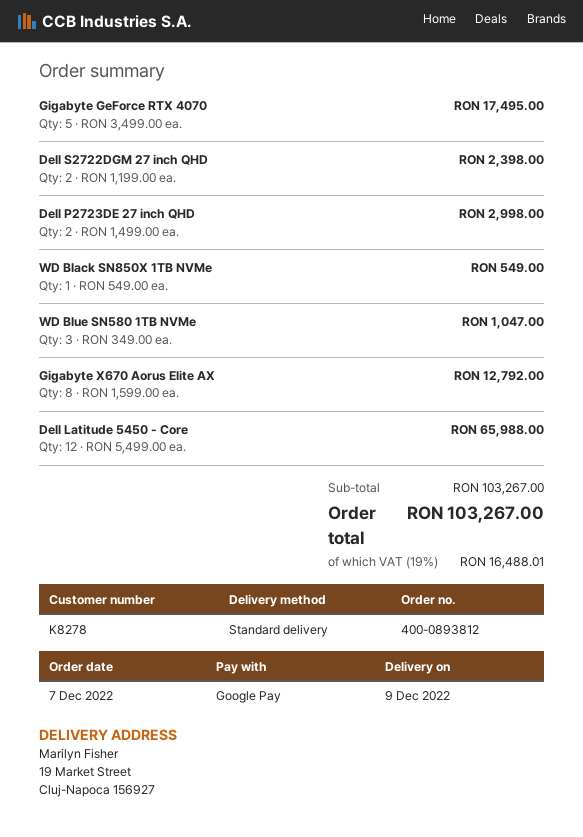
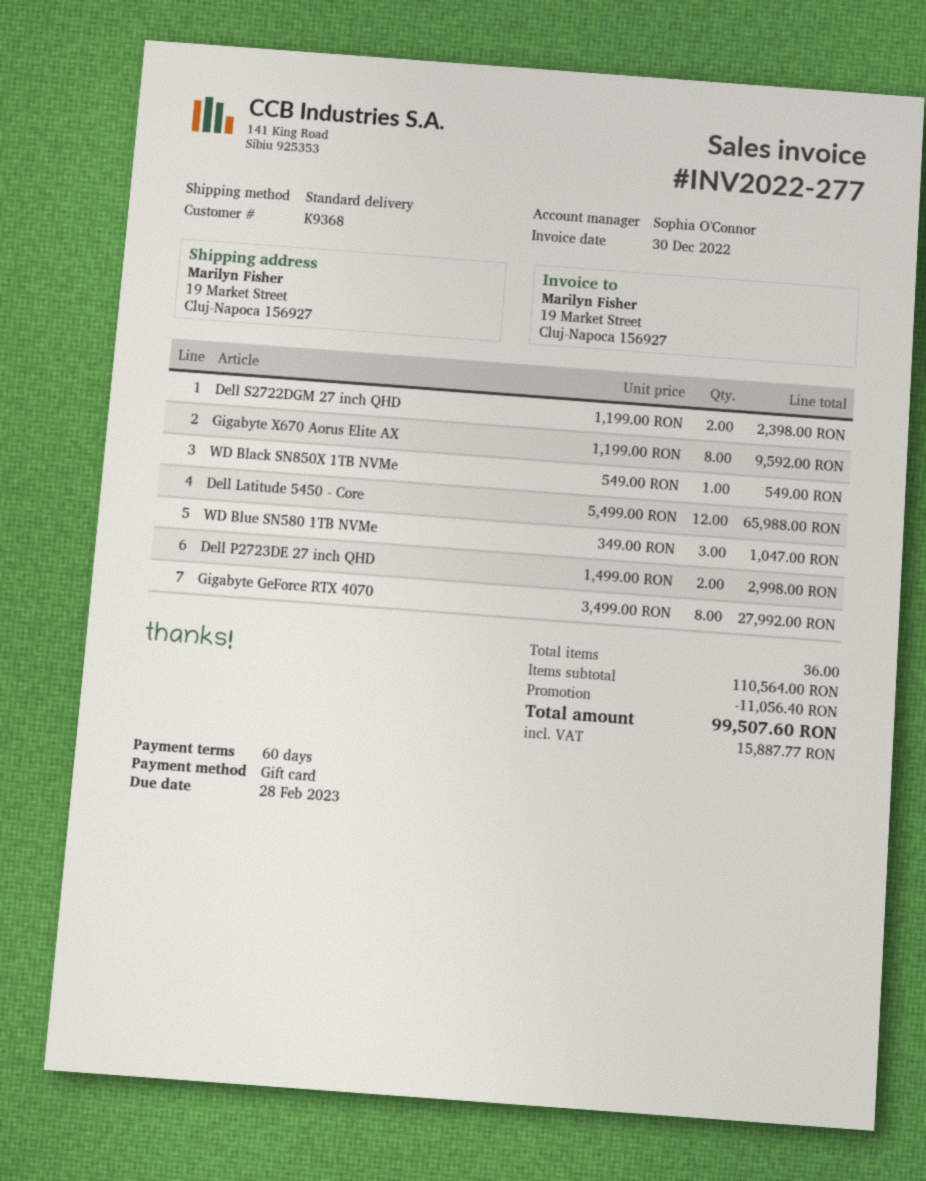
customer number: K8278 -> K9368
payment method: Google Pay -> gift card
Gigabyte GeForce RTX 4070: 5 x 3499.00 = 17495.00 -> 8 x 3499.00 = 27992.00
Gigabyte X670 Aorus Elite AX: 8 x 1599.00 = 12792.00 -> 8 x 1199.00 = 9592.00
subtotal: 103267.00 -> 110564.00
discount: none -> 11056.40
tax: 16488.01 -> 15887.77
total: 103267.00 -> 99507.60

